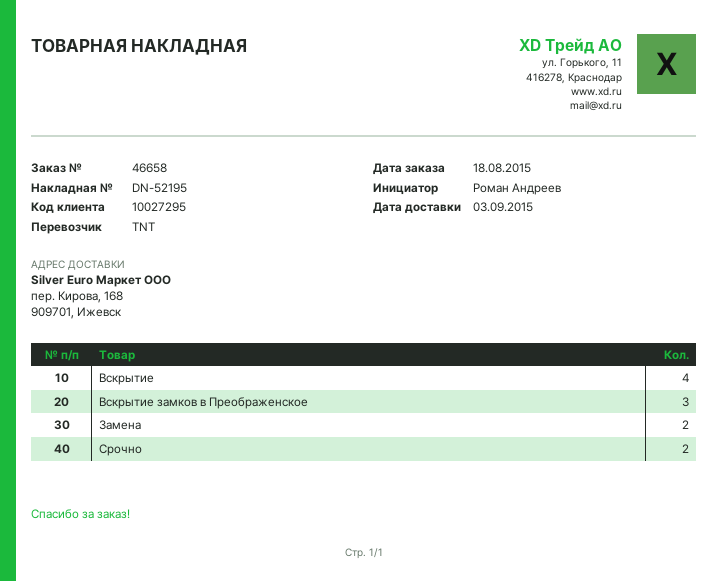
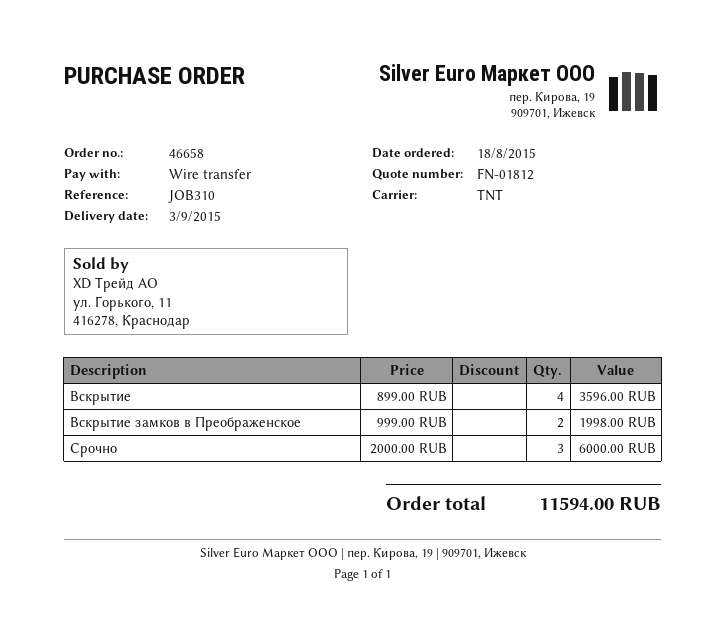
Вскрытие замков в Преображенское: 3 -> 2
Замена: 2 -> none
Срочно: 2 -> 3

